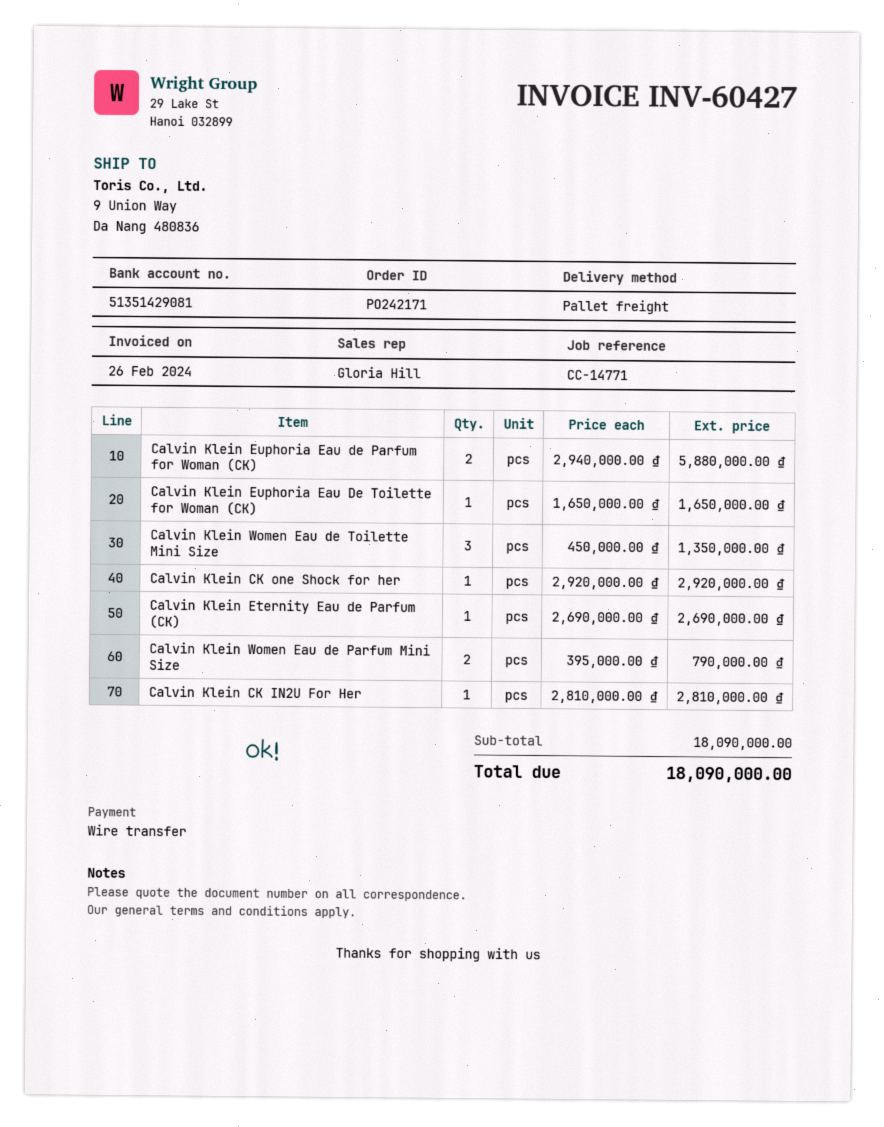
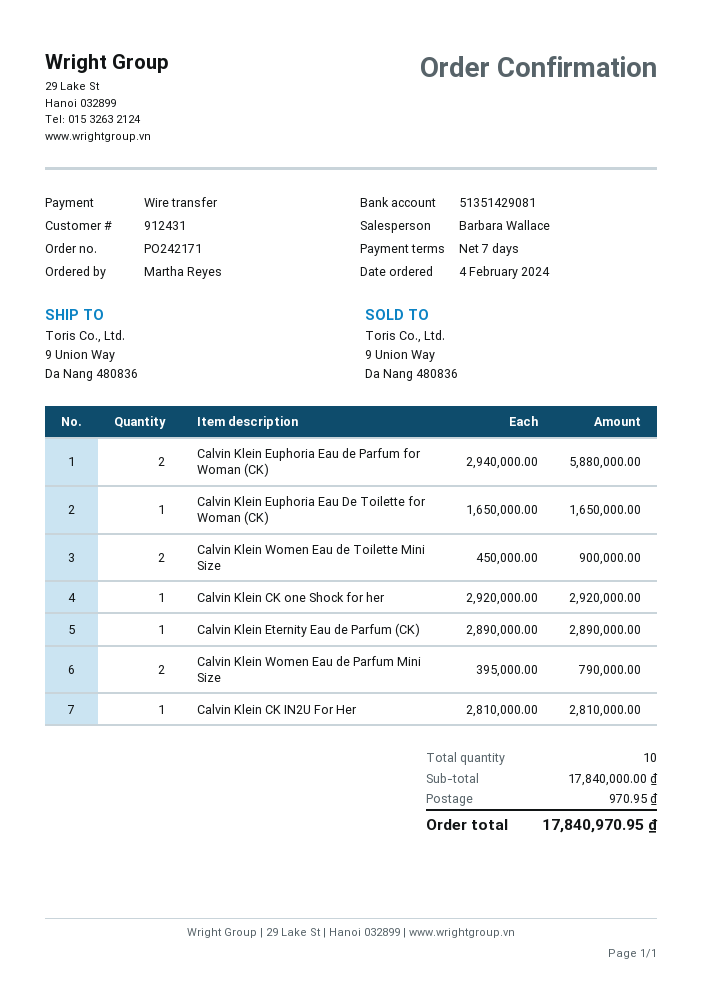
sales rep: Gloria Hill -> Barbara Wallace
Calvin Klein Women Eau de Toilette Mini Size: 3 x 450000.00 = 1350000.00 -> 2 x 450000.00 = 900000.00
Calvin Klein Eternity Eau de Parfum (CK): 1 x 2690000.00 = 2690000.00 -> 1 x 2890000.00 = 2890000.00
subtotal: 18090000.00 -> 17840000.00
shipping: none -> 970.95
total: 18090000.00 -> 17840970.95

